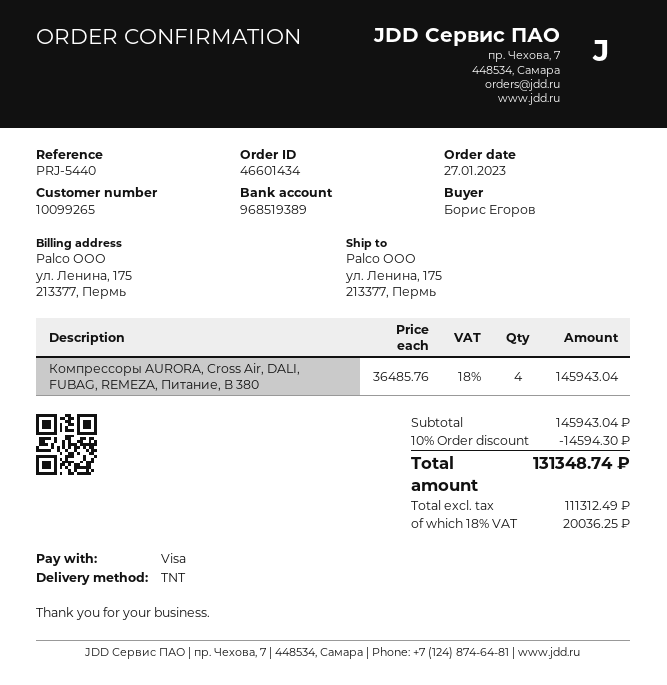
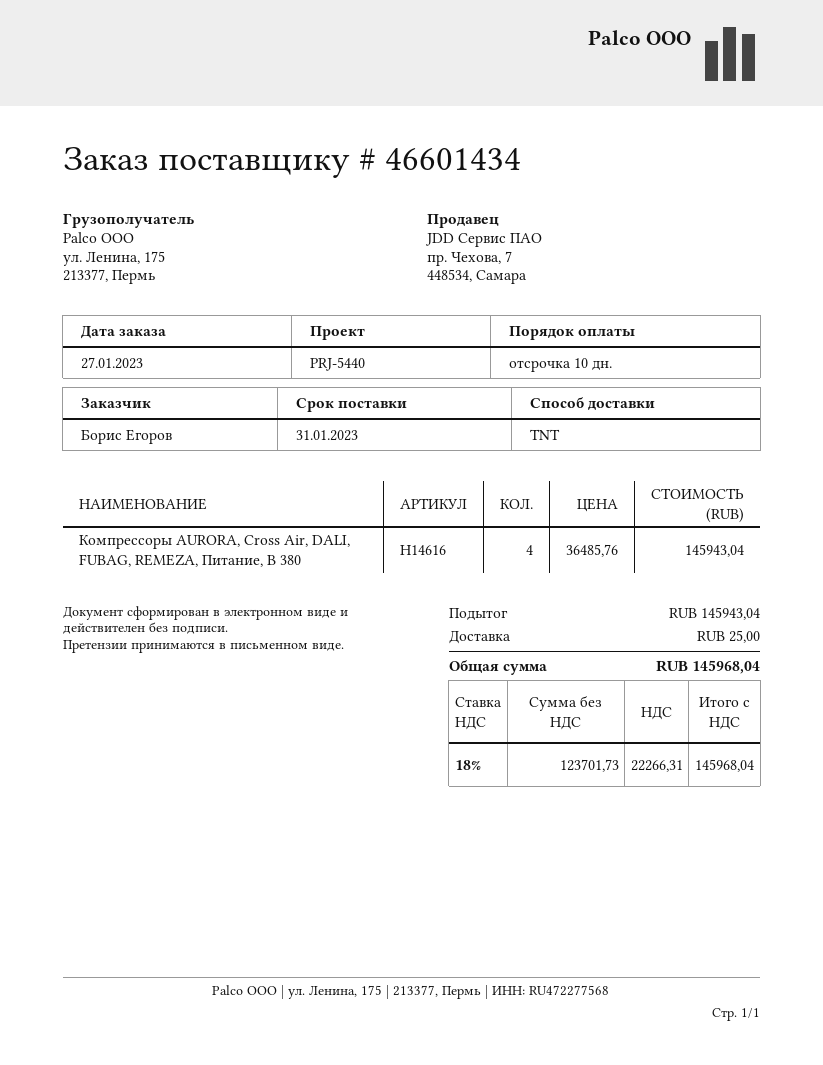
discount: 10% = 14594.30 -> none
shipping: none -> 25.00
net: 111312.49 -> 123701.73
tax: 18% = 20036.25 -> 18% = 22266.31
total: 131348.74 -> 145968.04

